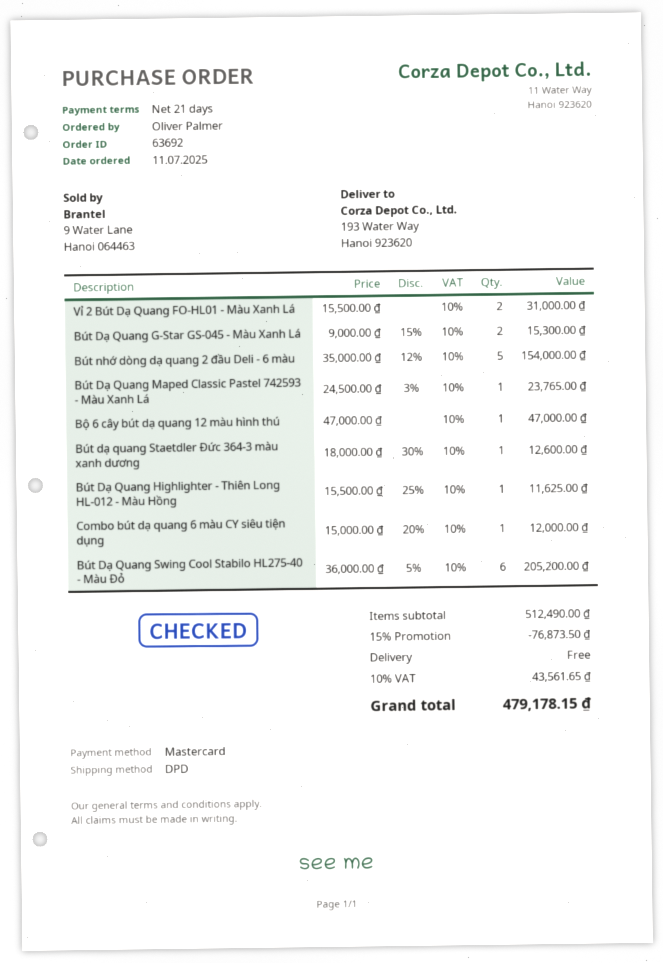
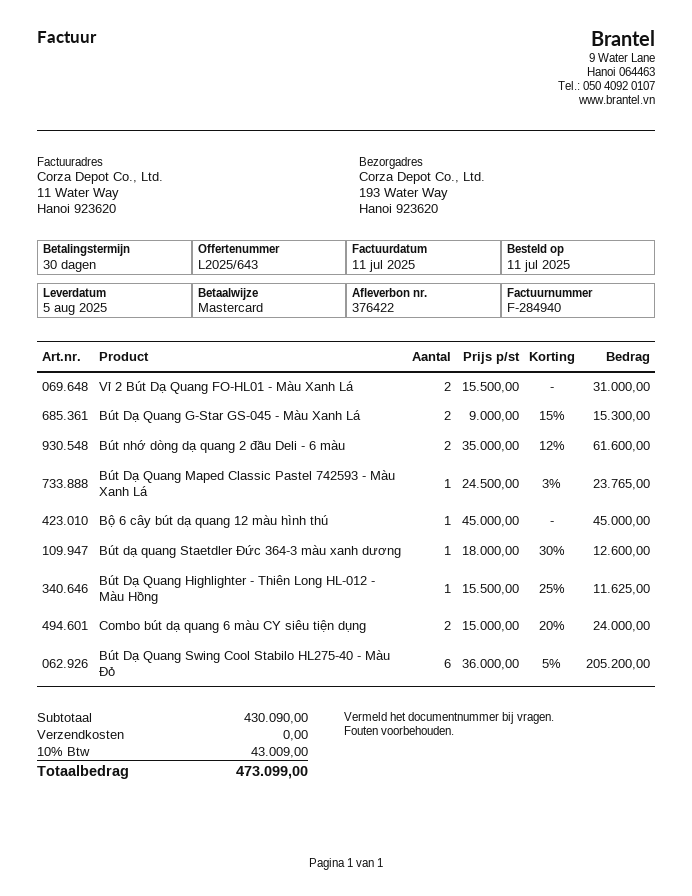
payment terms: 21 days -> 30 days
Bút nhớ dòng dạ quang 2 đầu Deli - 6 màu: 5 x 35000.00 - 12% = 154000.00 -> 2 x 35000.00 - 12% = 61600.00
Bộ 6 cây bút dạ quang 12 màu hình thú: 1 x 47000.00 = 47000.00 -> 1 x 45000.00 = 45000.00
Combo bút dạ quang 6 màu CY siêu tiện dụng: 1 x 15000.00 - 20% = 12000.00 -> 2 x 15000.00 - 20% = 24000.00
subtotal: 512490.00 -> 430090.00
discount: 15% = 76873.50 -> none
tax: 10% = 43561.65 -> 10% = 43009.00
total: 479178.15 -> 473099.00

